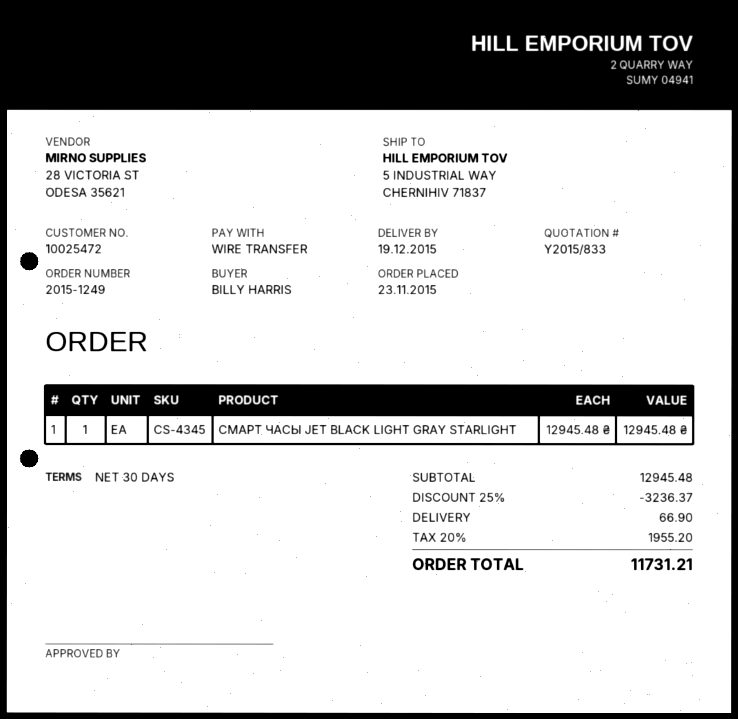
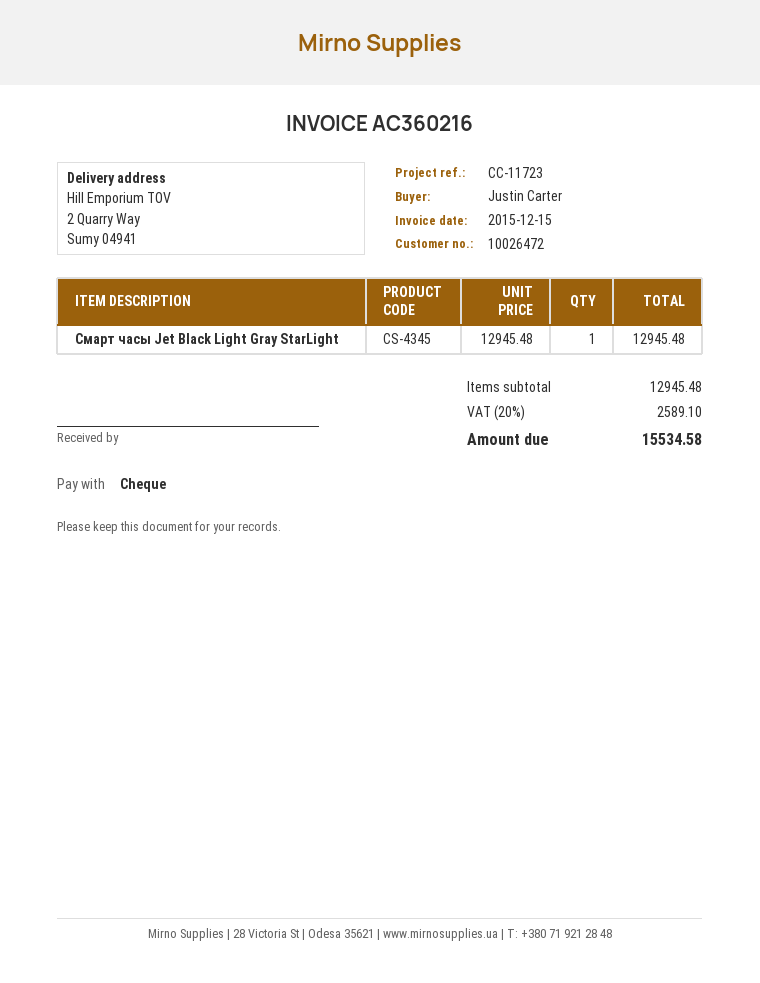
customer number: 10025472 -> 10026472
ordered by: BILLY HARRIS -> Justin Carter
payment method: bank transfer -> cheque
ship to: 5 INDUSTRIAL WAY, CHERNIHIV 71837 -> 2 Quarry Way, Sumy 04941
discount: 25% = 3236.37 -> none
shipping: 66.90 -> none
tax: 20% = 1955.20 -> 20% = 2589.10
total: 11731.21 -> 15534.58

